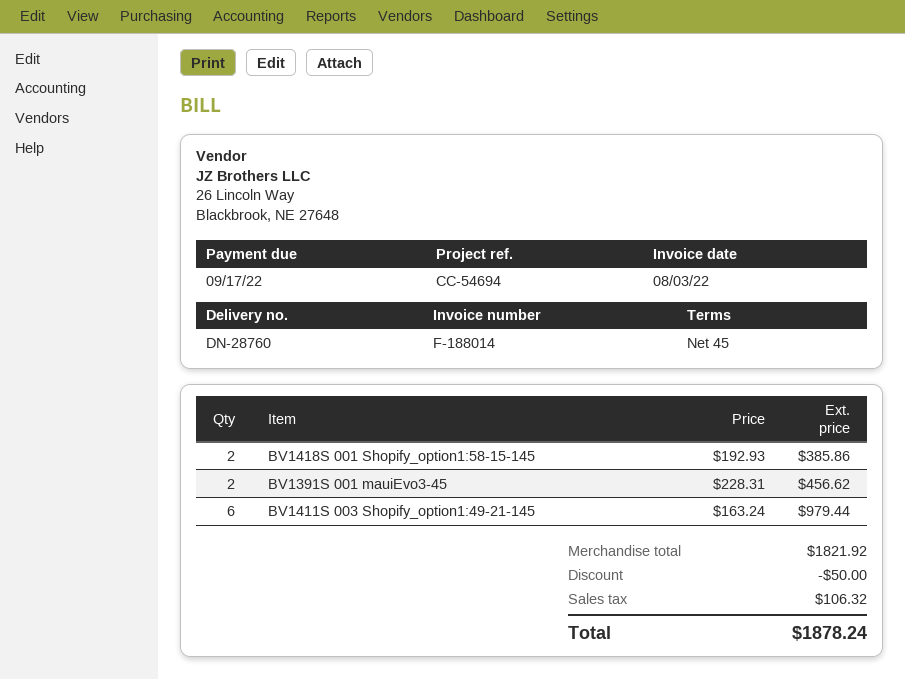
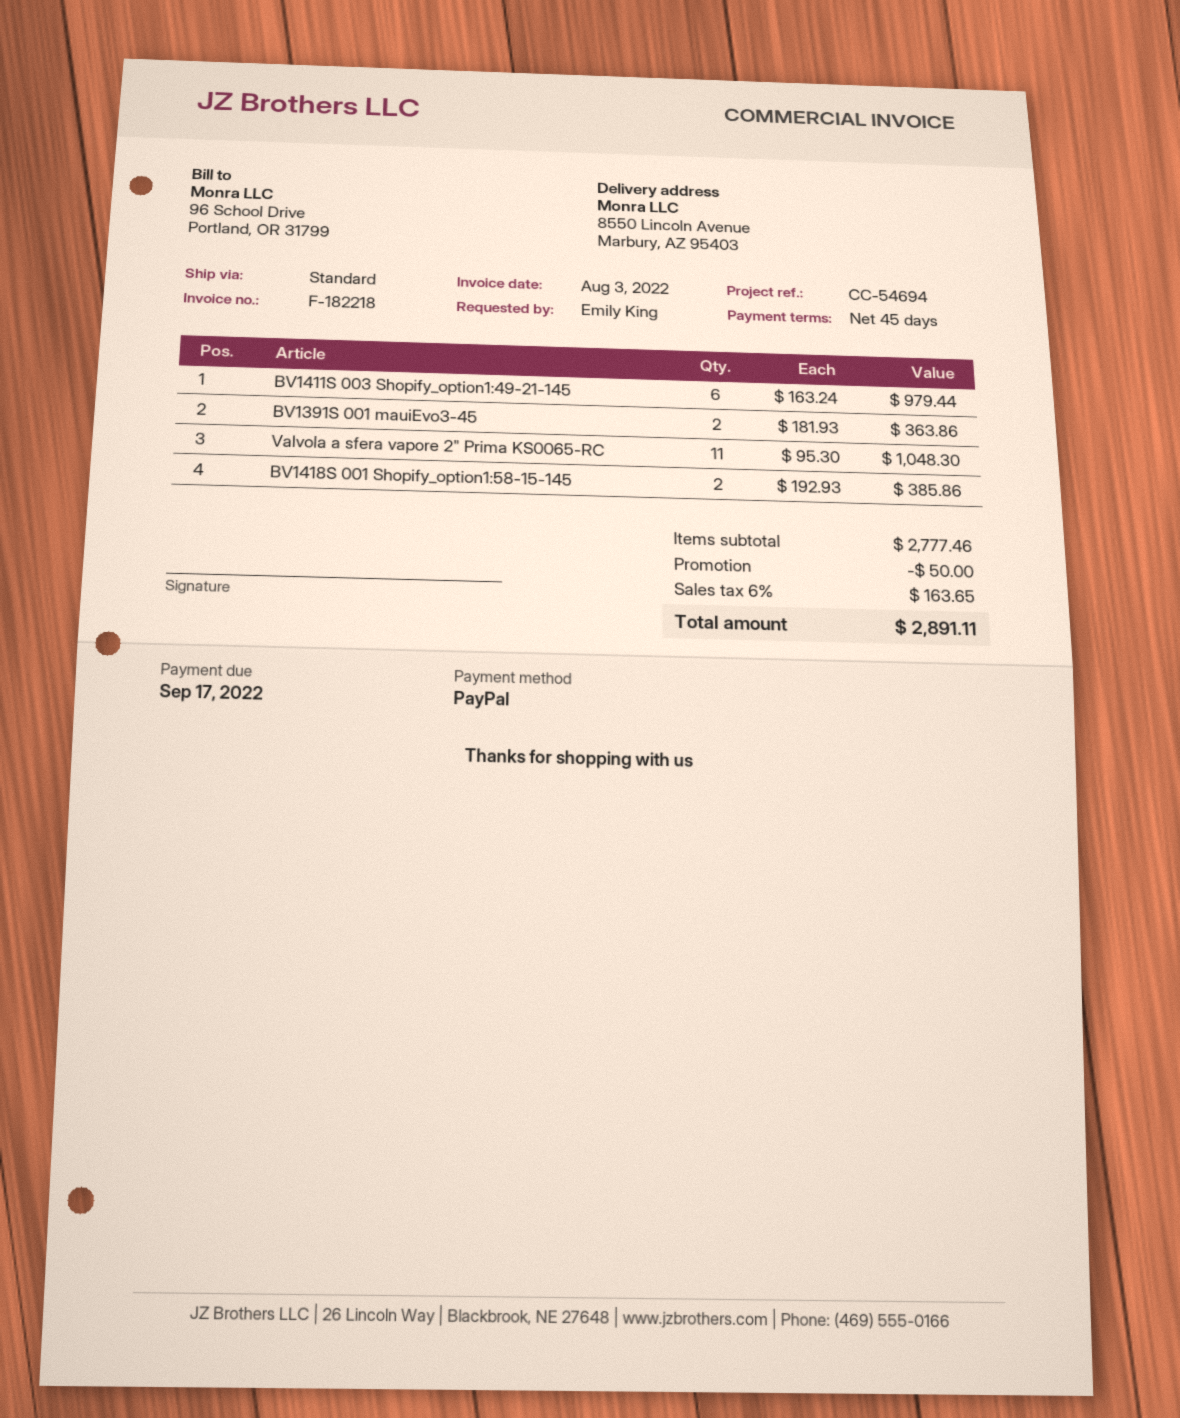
invoice number: F-188014 -> F-182218
BV1391S 001 mauiEvo3-45: 2 x 228.31 = 456.62 -> 2 x 181.93 = 363.86
Valvola a sfera vapore 2" Prima KS0065-RC: none -> 11 x 95.30 = 1048.30
subtotal: 1821.92 -> 2777.46
tax: 106.32 -> 163.65
total: 1878.24 -> 2891.11

